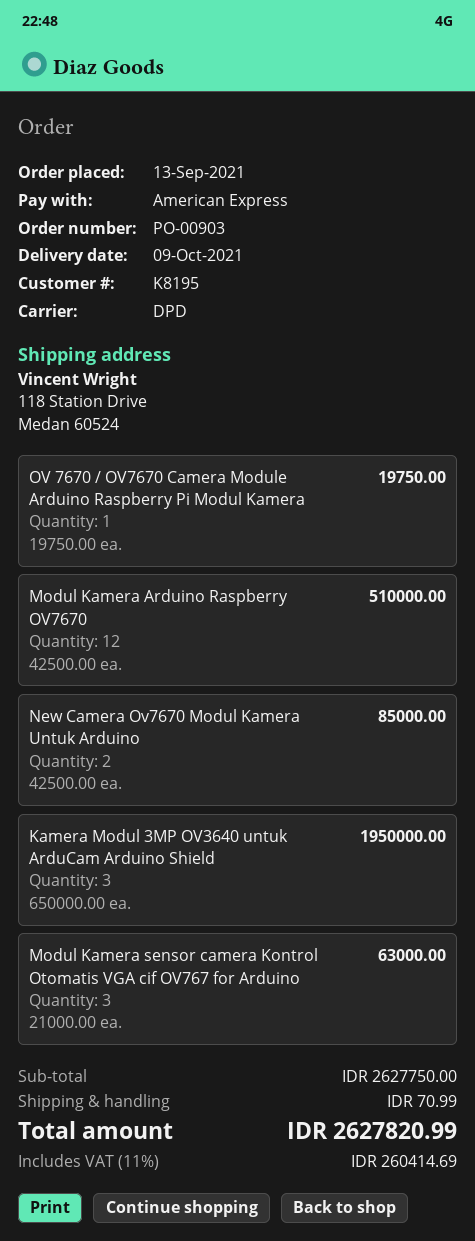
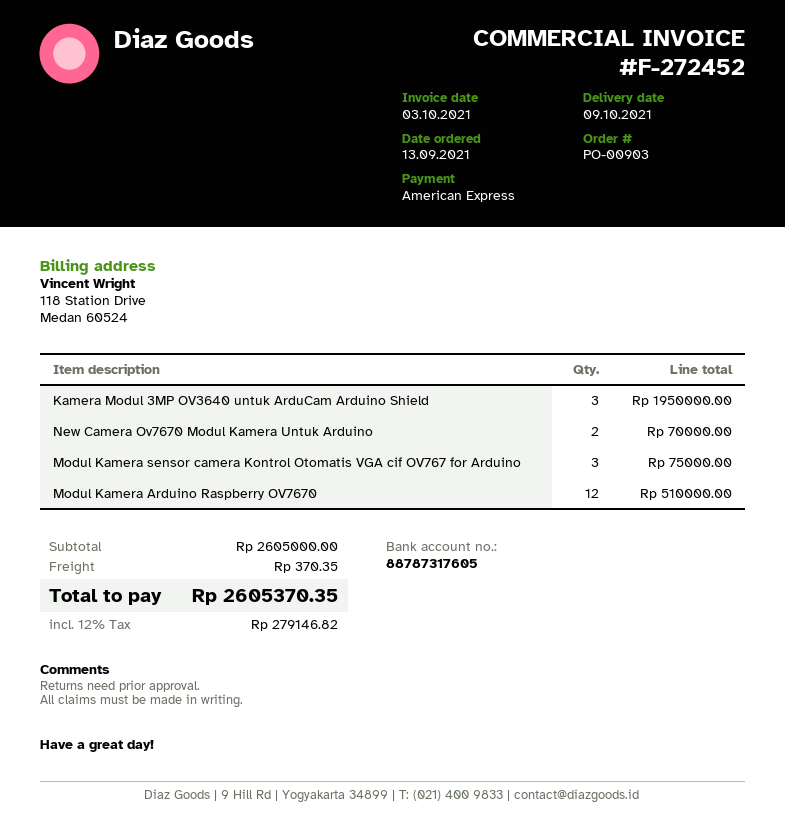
OV 7670 / OV7670 Camera Module Arduino Raspberry Pi Modul Kamera: 1 for 19750.00 -> none
New Camera Ov7670 Modul Kamera Untuk Arduino: 2 for 85000.00 -> 2 for 70000.00
Modul Kamera sensor camera Kontrol Otomatis VGA cif OV767 for Arduino: 3 for 63000.00 -> 3 for 75000.00
subtotal: 2627750.00 -> 2605000.00
shipping: 70.99 -> 370.35
tax: 11% = 260414.69 -> 12% = 279146.82
total: 2627820.99 -> 2605370.35

